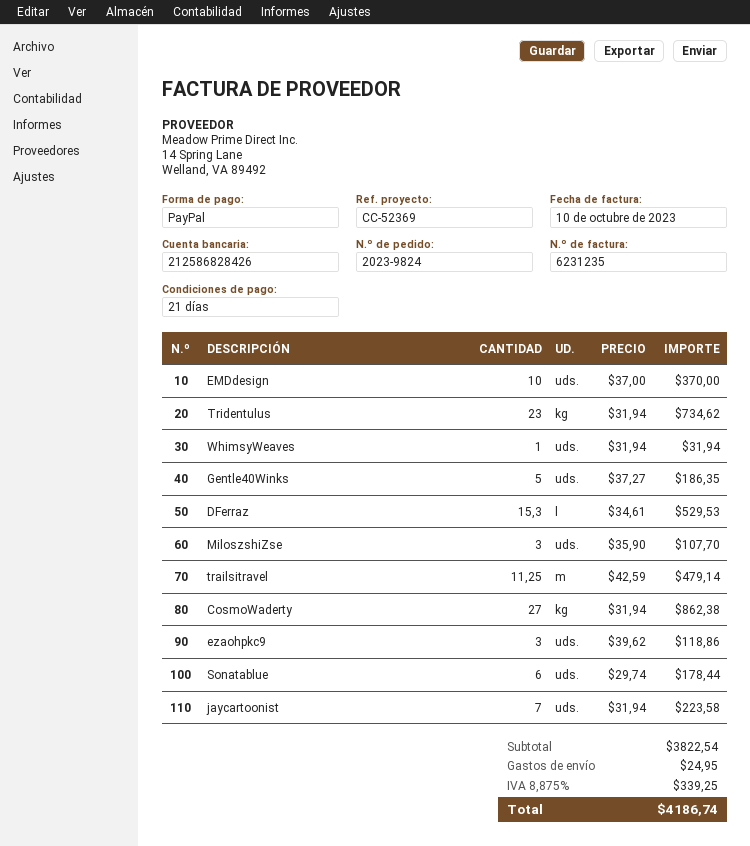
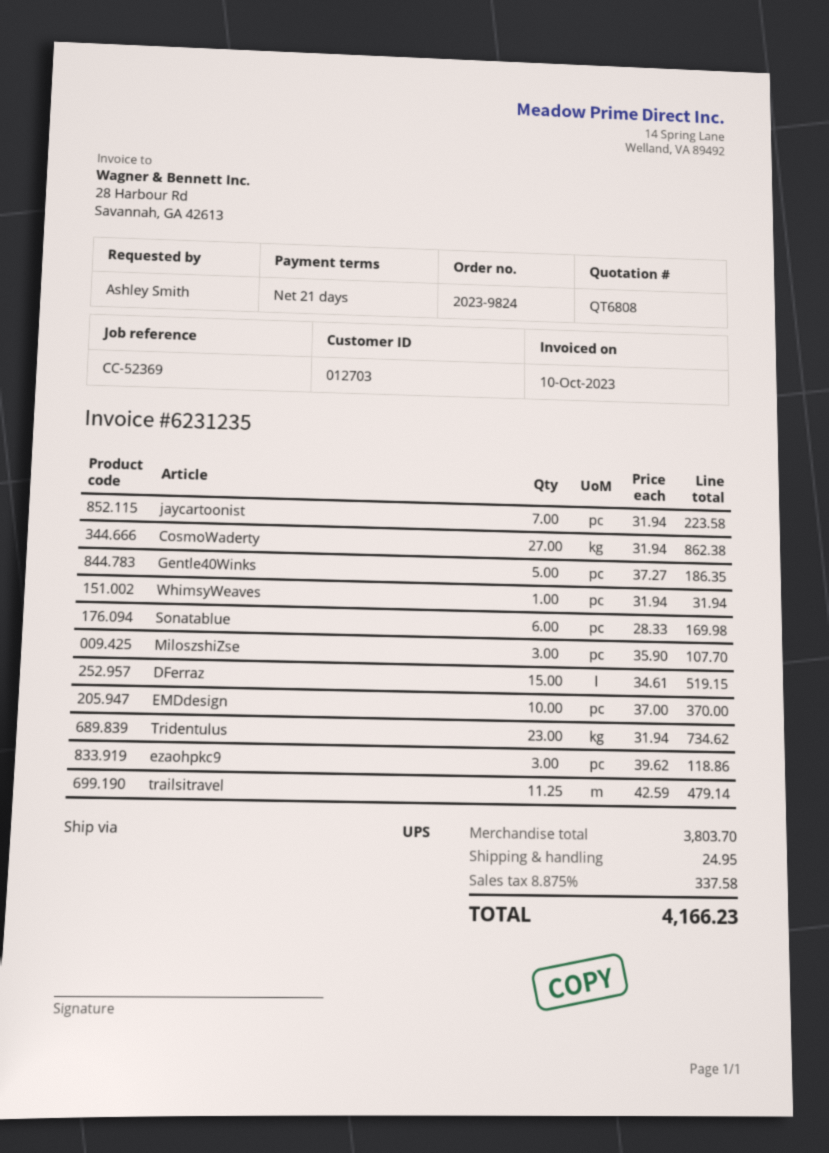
DFerraz: 15.3 x 34.61 = 529.53 -> 15 x 34.61 = 519.15
Sonatablue: 6 x 29.74 = 178.44 -> 6 x 28.33 = 169.98
subtotal: 3822.54 -> 3803.70
tax: 8.875% = 339.25 -> 8.875% = 337.58
total: 4186.74 -> 4166.23

